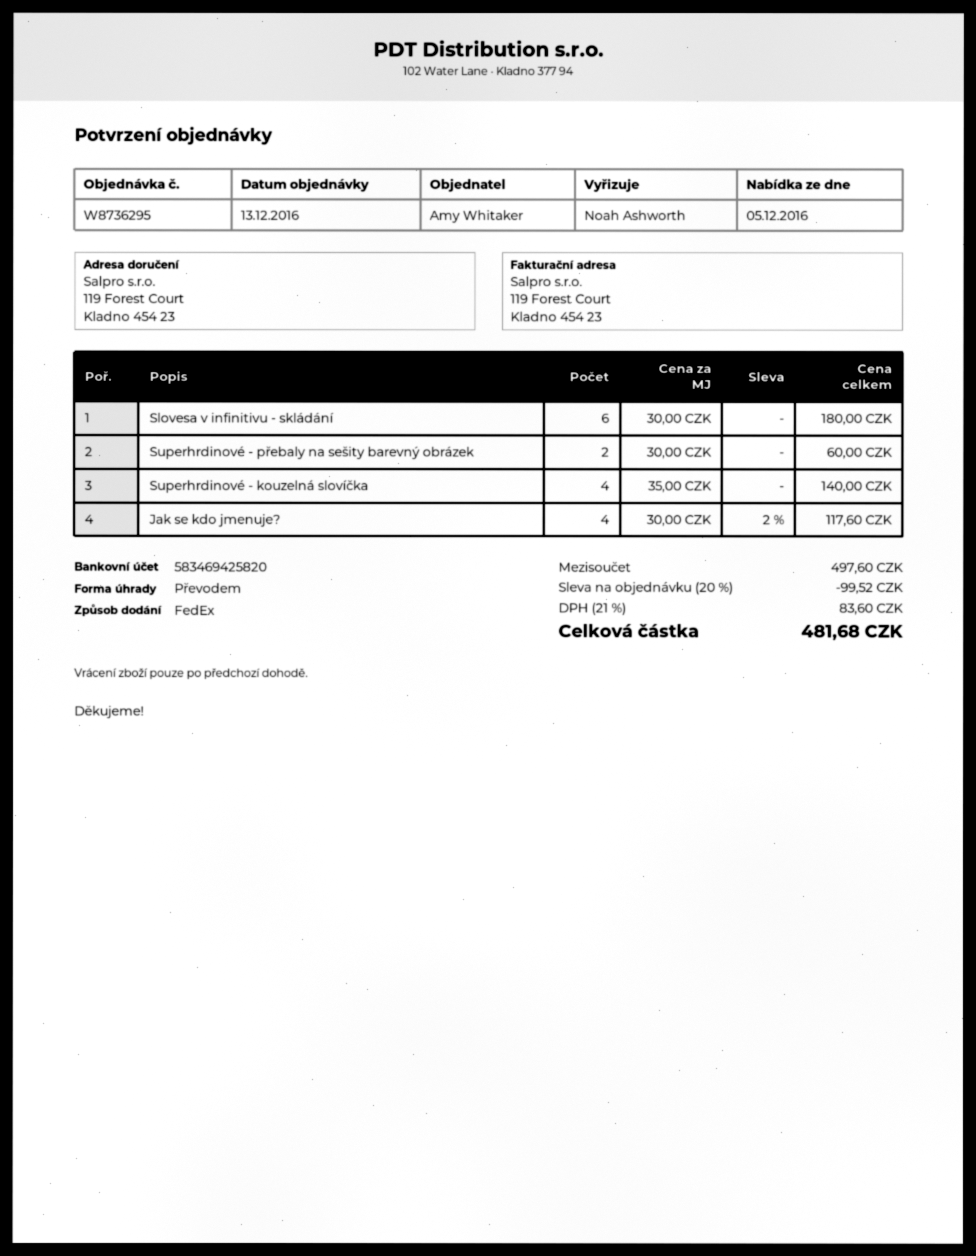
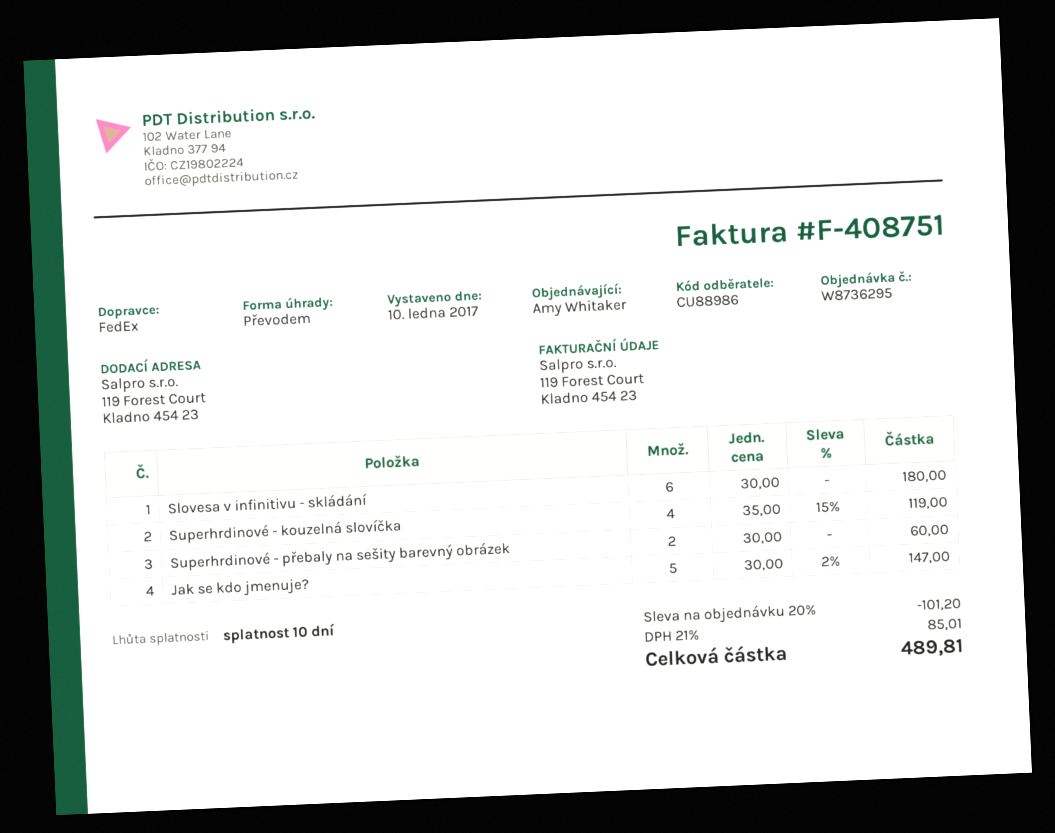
Superhrdinové - kouzelná slovíčka: 4 x 35.00 = 140.00 -> 4 x 35.00 - 15% = 119.00
Jak se kdo jmenuje?: 4 x 30.00 - 2% = 117.60 -> 5 x 30.00 - 2% = 147.00
discount: 20% = 99.52 -> 20% = 101.20
tax: 21% = 83.60 -> 21% = 85.01
total: 481.68 -> 489.81

